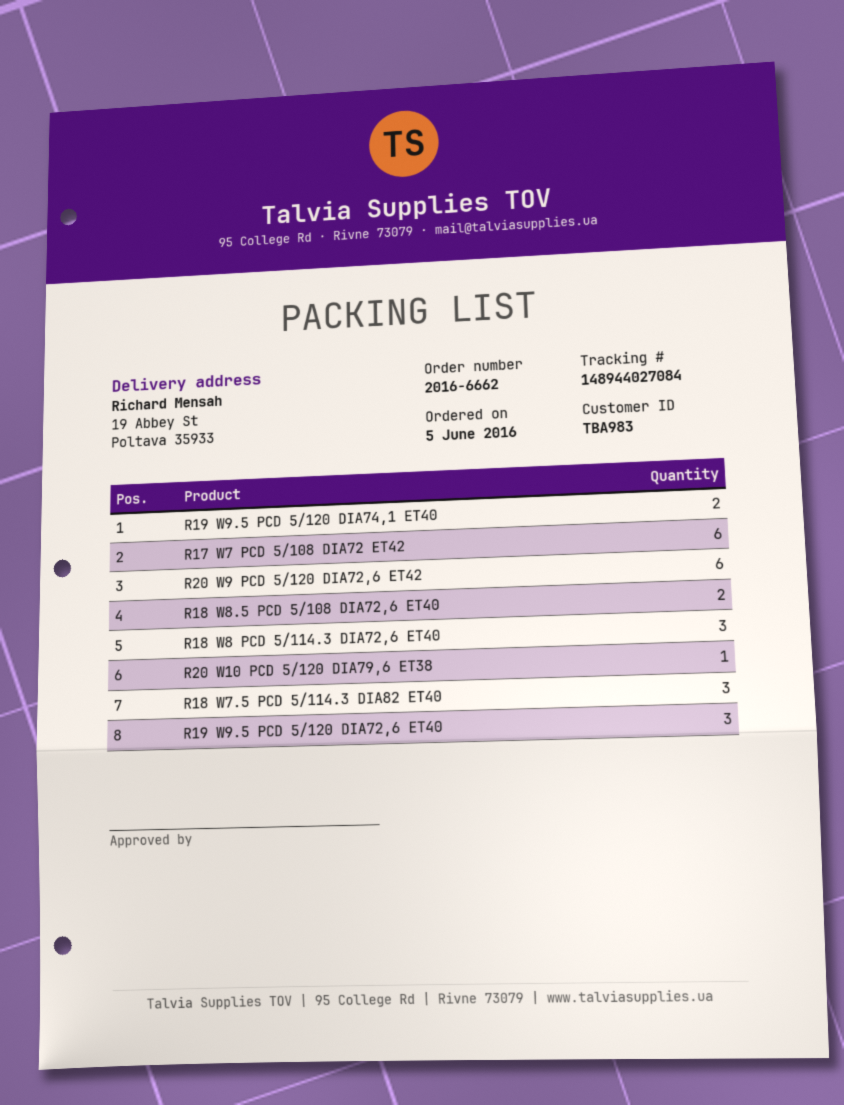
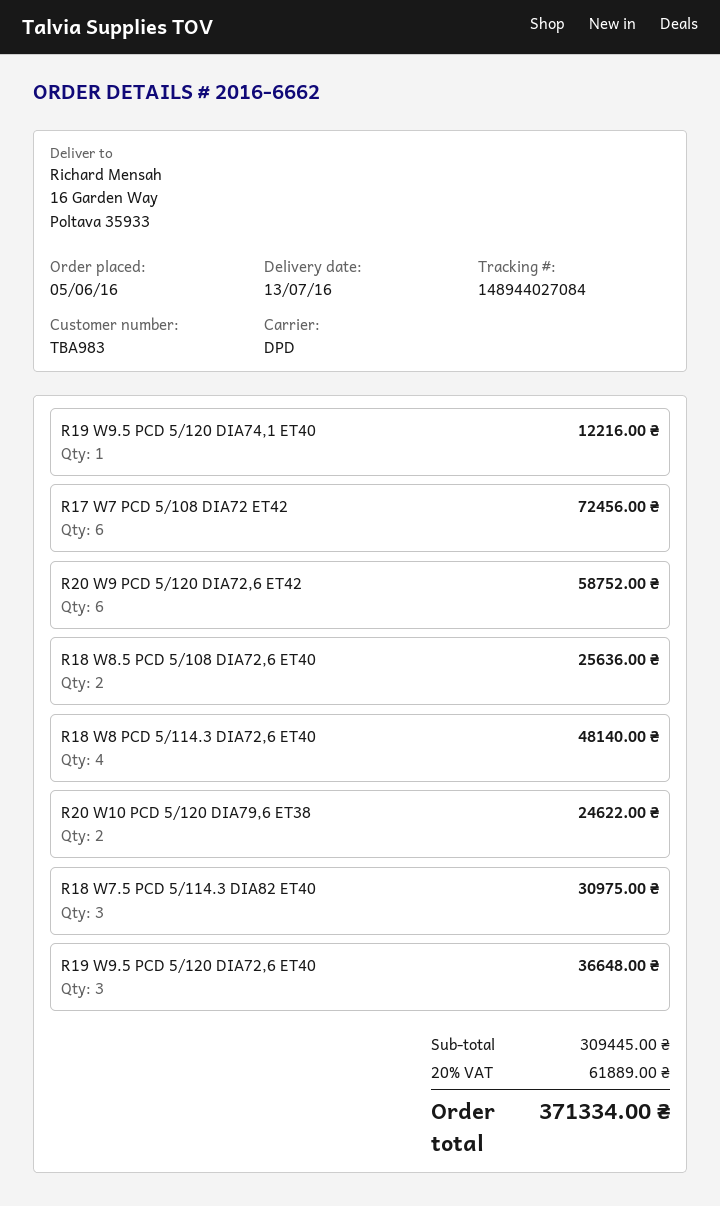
ship to: 19 Abbey St, Poltava 35933 -> 16 Garden Way, Poltava 35933
R19 W9.5 PCD 5/120 DIA74,1 ET40: 2 -> 1
R18 W8 PCD 5/114.3 DIA72,6 ET40: 3 -> 4
R20 W10 PCD 5/120 DIA79,6 ET38: 1 -> 2

